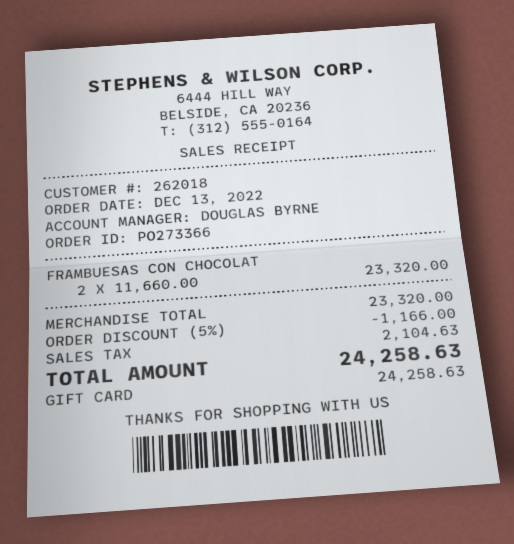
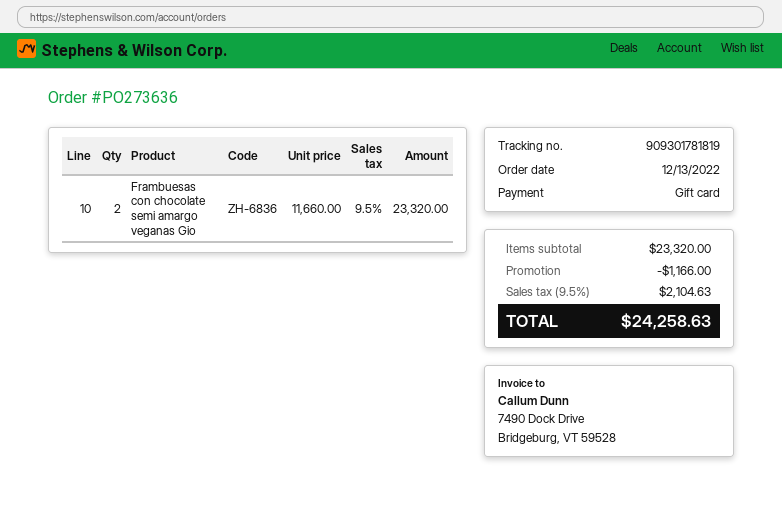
order number: PO273366 -> PO273636

